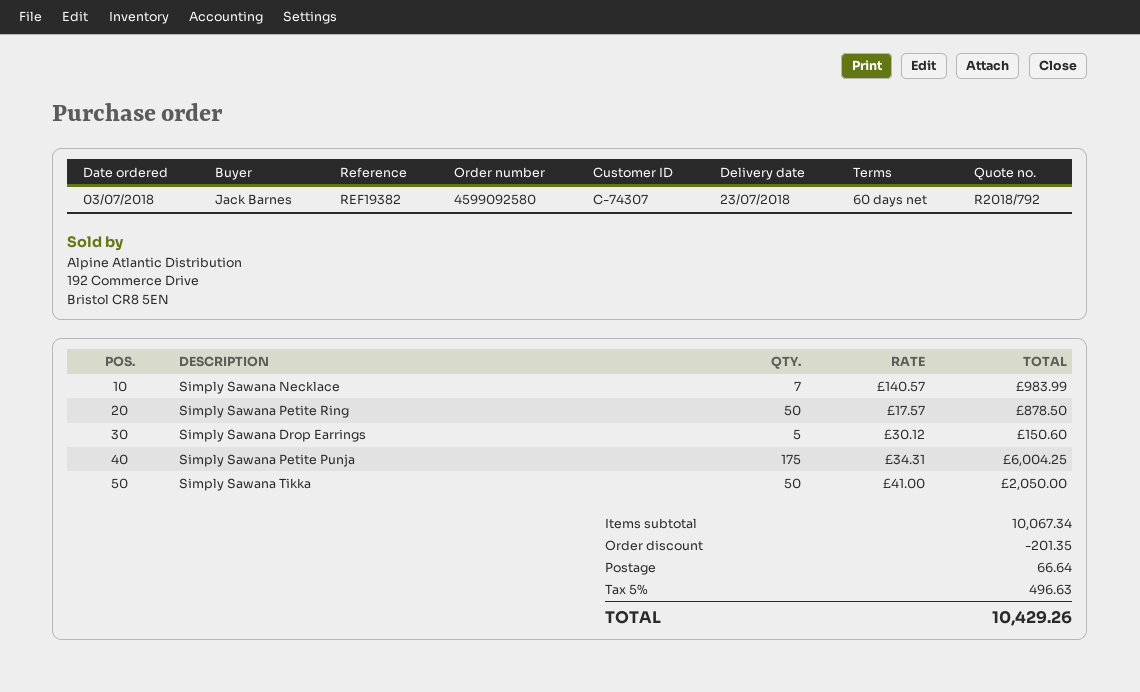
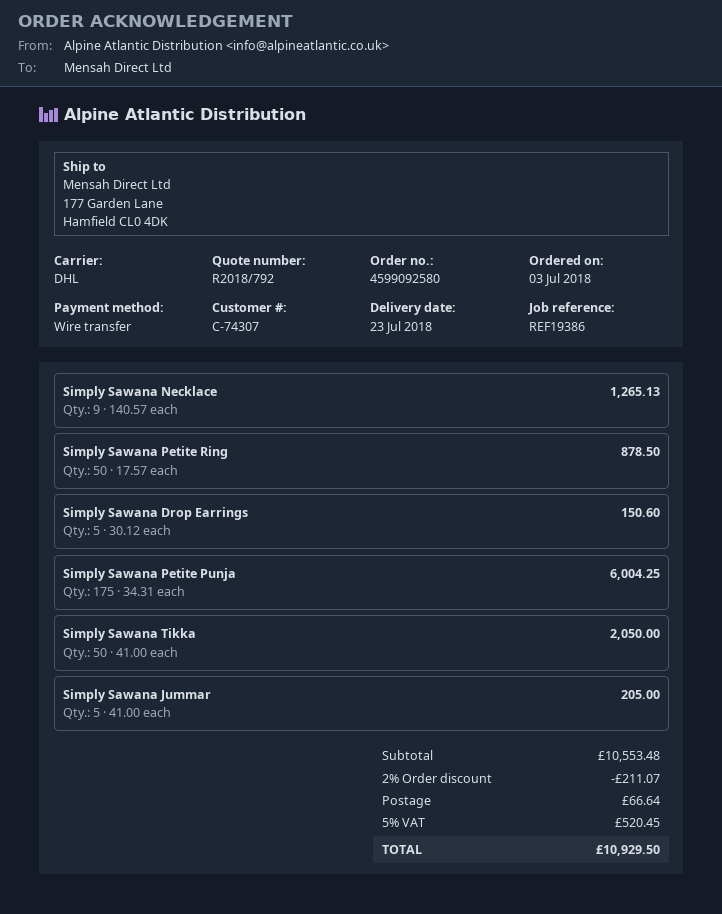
reference: REF19382 -> REF19386
Simply Sawana Necklace: 7 x 140.57 = 983.99 -> 9 x 140.57 = 1265.13
Simply Sawana Jummar: none -> 5 x 41.00 = 205.00
subtotal: 10067.34 -> 10553.48
discount: 201.35 -> 211.07
tax: 5% = 496.63 -> 5% = 520.45
total: 10429.26 -> 10929.50

